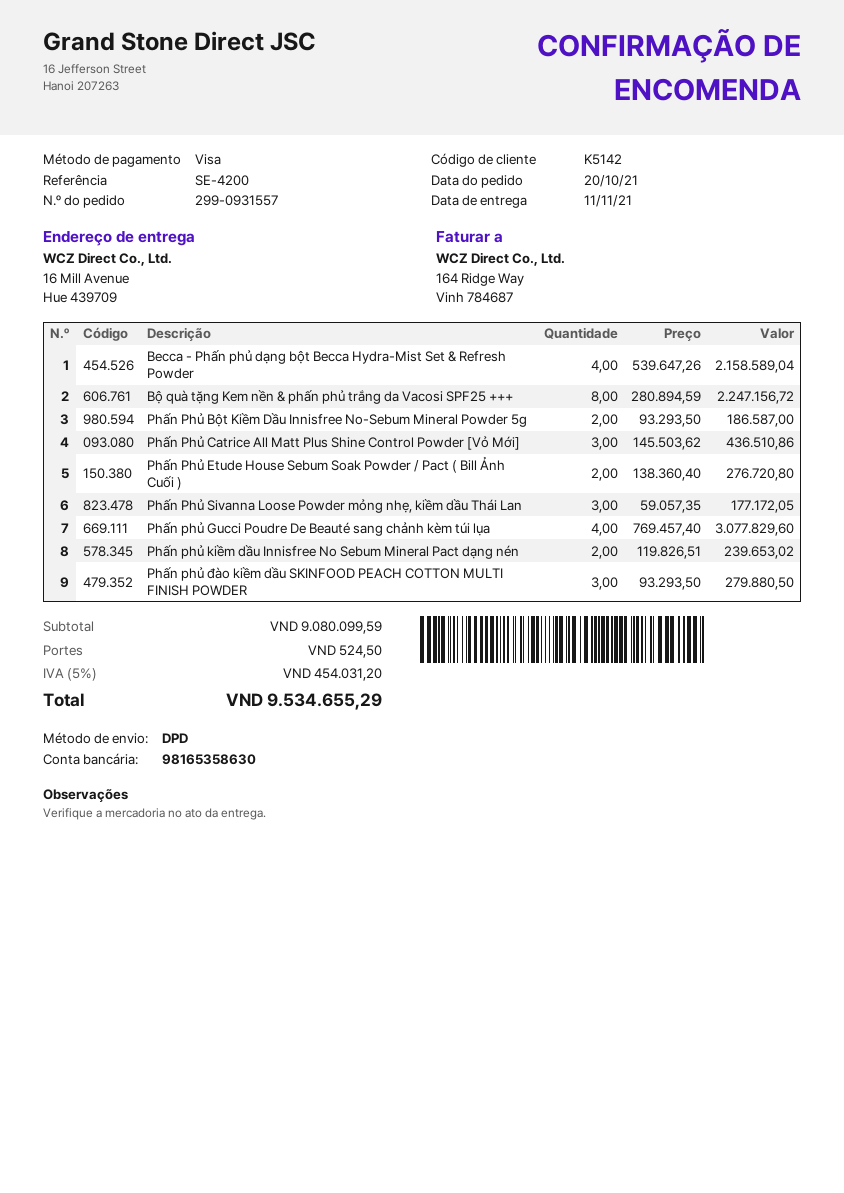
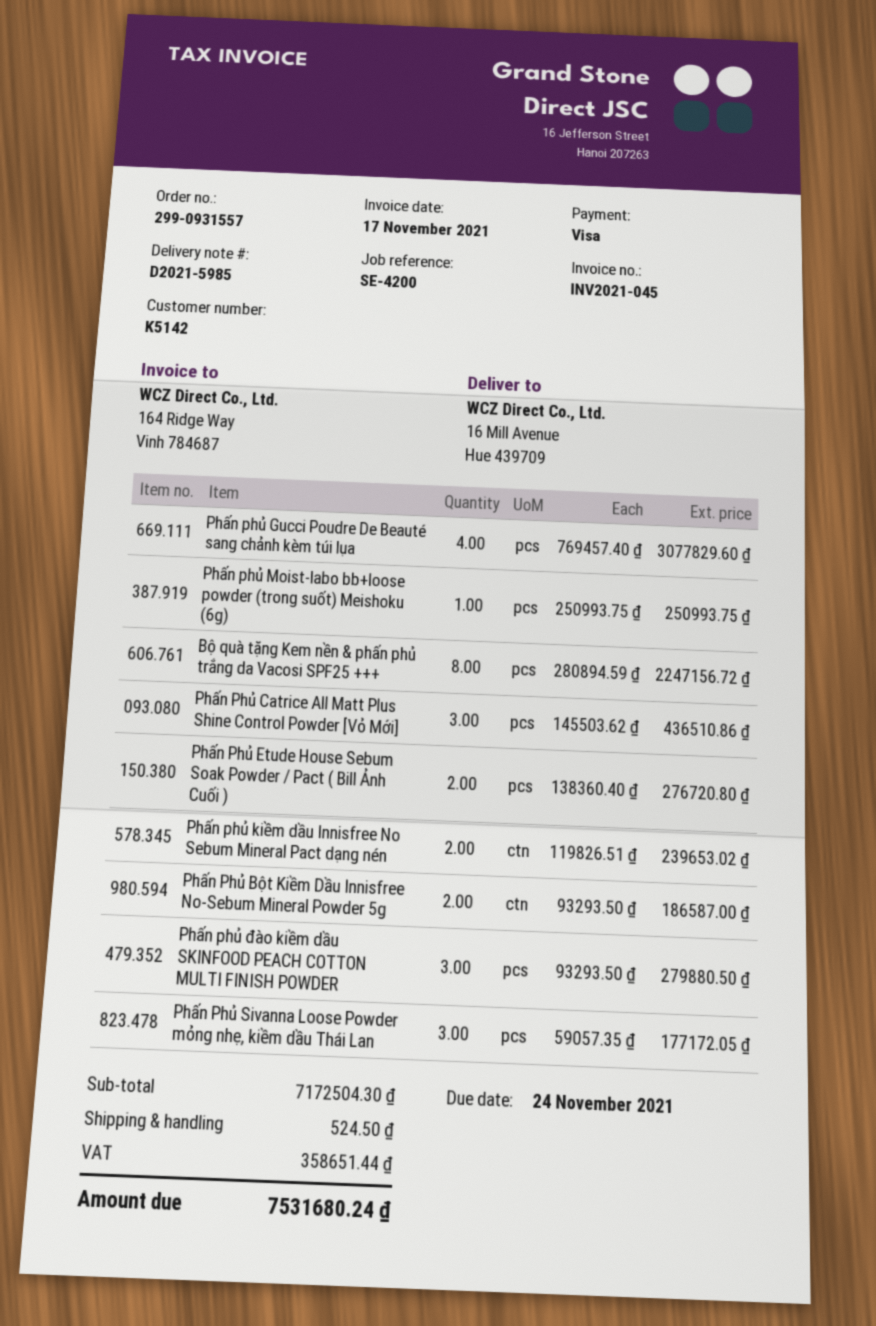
Becca - Phấn phủ dạng bột Becca Hydra-Mist Set & Refresh Powder: 4 x 539647.26 = 2158589.04 -> none
Phấn phủ Moist-labo bb+loose powder (trong suốt) Meishoku (6g): none -> 1 x 250993.75 = 250993.75
subtotal: 9080099.59 -> 7172504.30
tax: 454031.20 -> 358651.44
total: 9534655.29 -> 7531680.24

